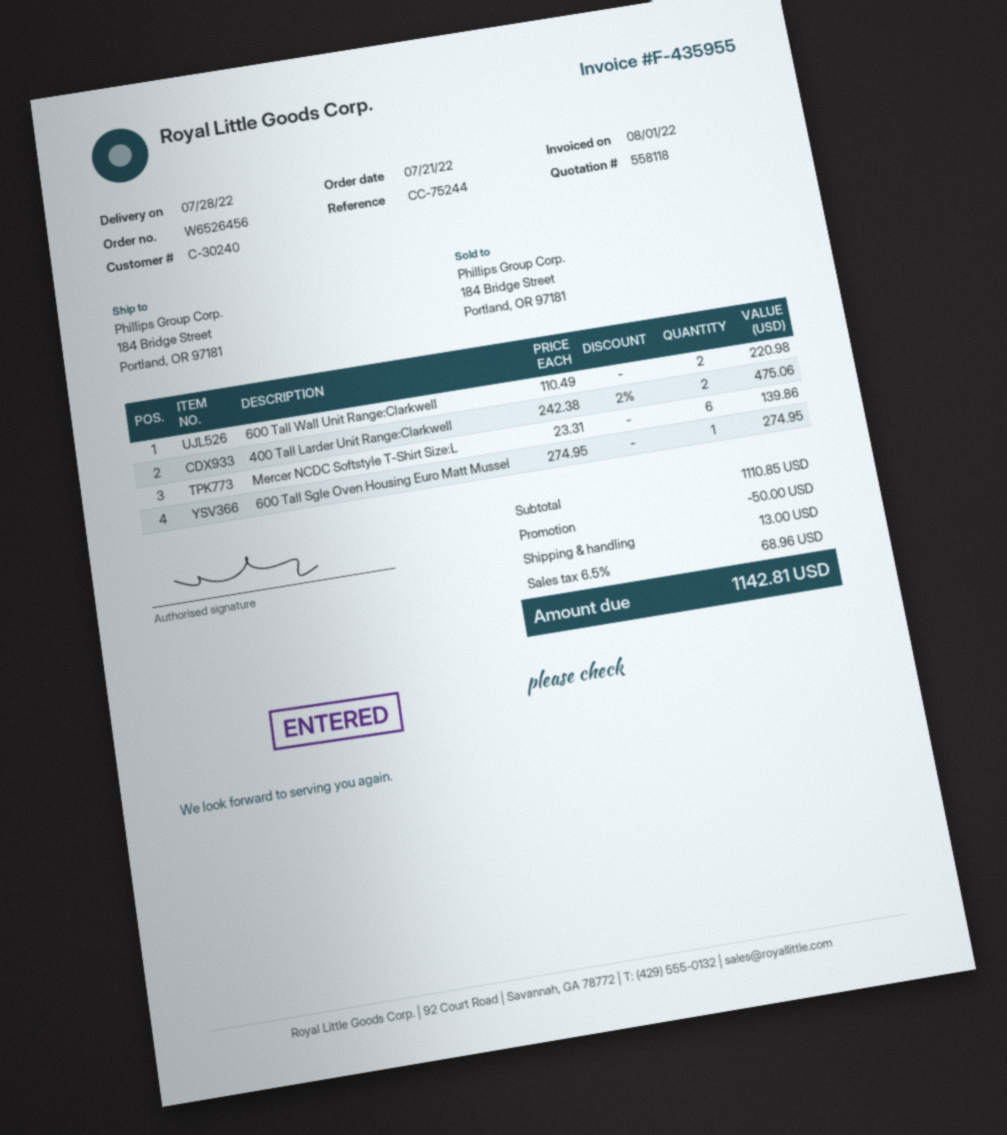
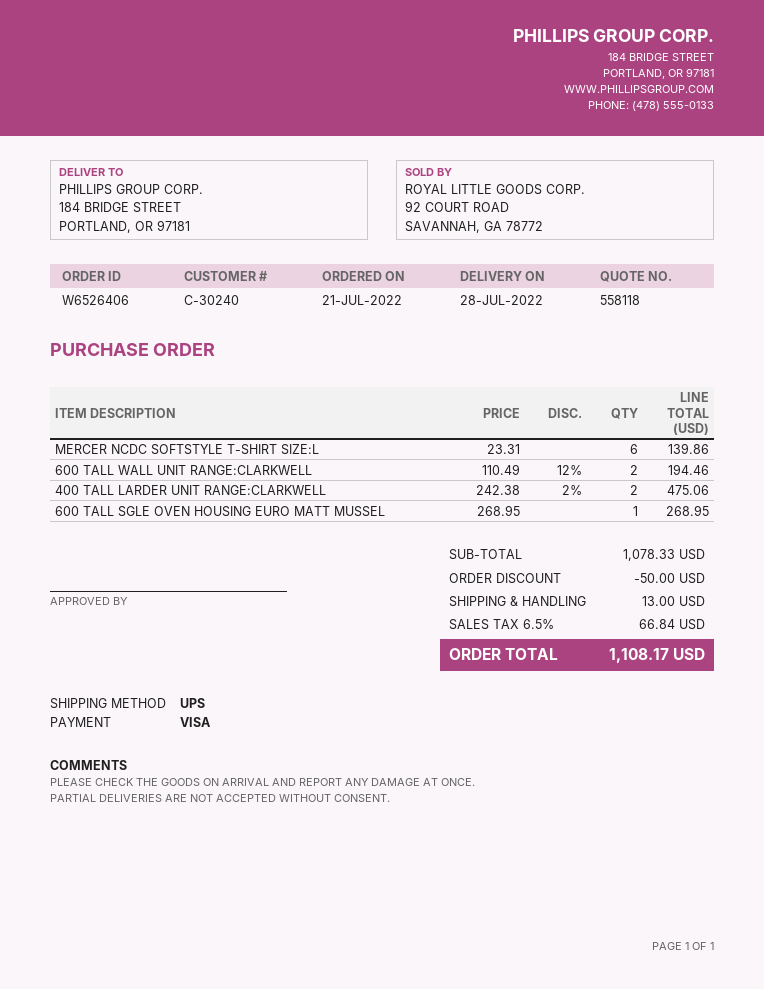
order number: W6526456 -> W6526406
600 Tall Wall Unit Range:Clarkwell: 2 x 110.49 = 220.98 -> 2 x 110.49 - 12% = 194.46
600 Tall Sgle Oven Housing Euro Matt Mussel: 1 x 274.95 = 274.95 -> 1 x 268.95 = 268.95
subtotal: 1110.85 -> 1078.33
tax: 6.5% = 68.96 -> 6.5% = 66.84
total: 1142.81 -> 1108.17

